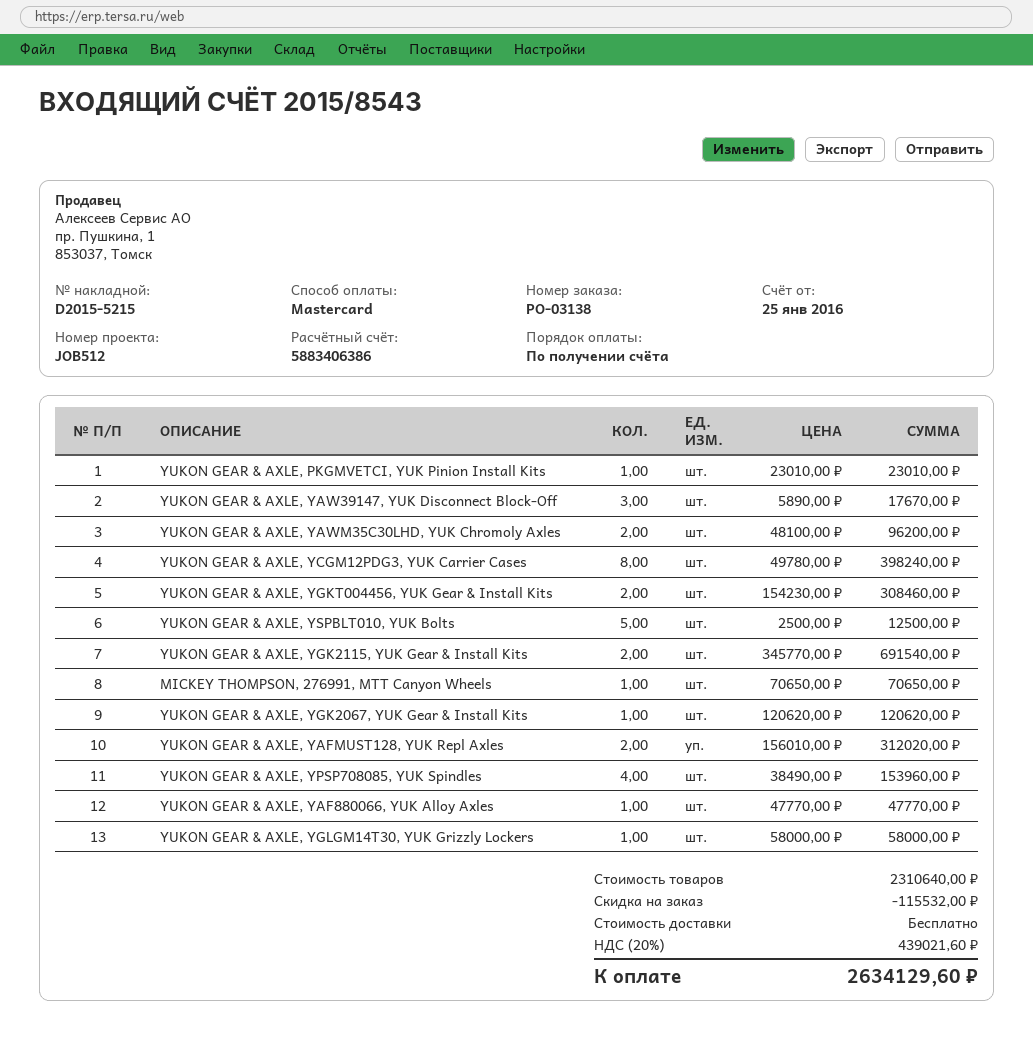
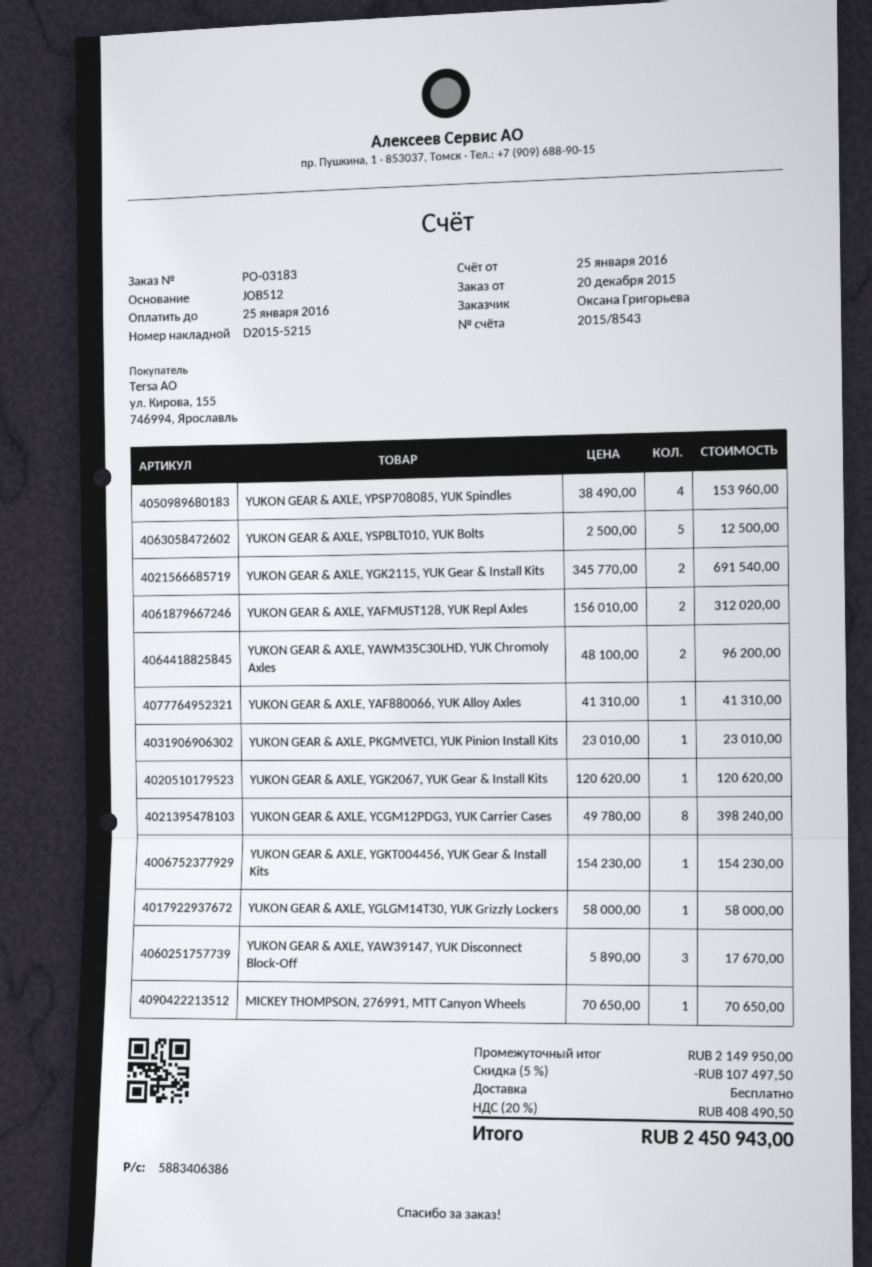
order number: PO-03138 -> PO-03183
YUKON GEAR & AXLE, YGKT004456, YUK Gear & Install Kits: 2 x 154230.00 = 308460.00 -> 1 x 154230.00 = 154230.00
YUKON GEAR & AXLE, YAF880066, YUK Alloy Axles: 1 x 47770.00 = 47770.00 -> 1 x 41310.00 = 41310.00
subtotal: 2310640.00 -> 2149950.00
discount: 115532.00 -> 107497.50
tax: 20% = 439021.60 -> 20% = 408490.50
total: 2634129.60 -> 2450943.00

